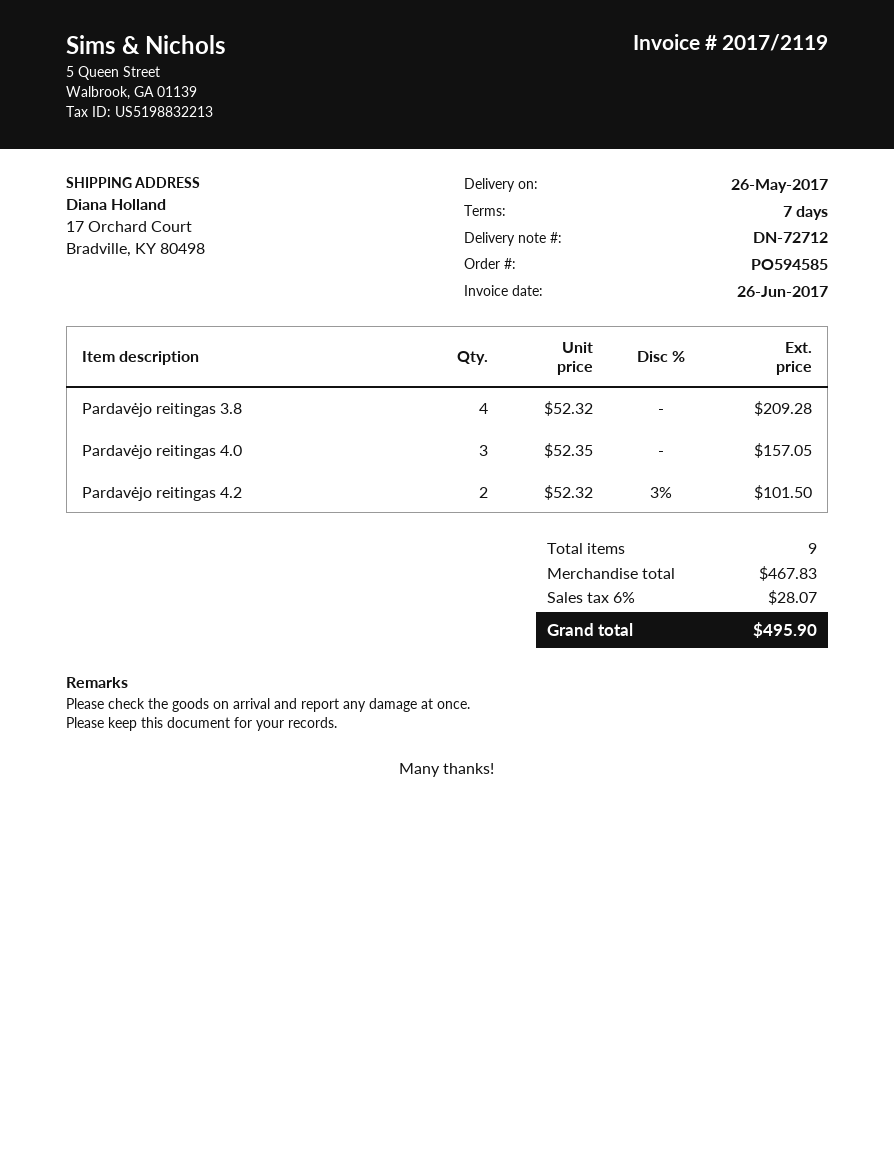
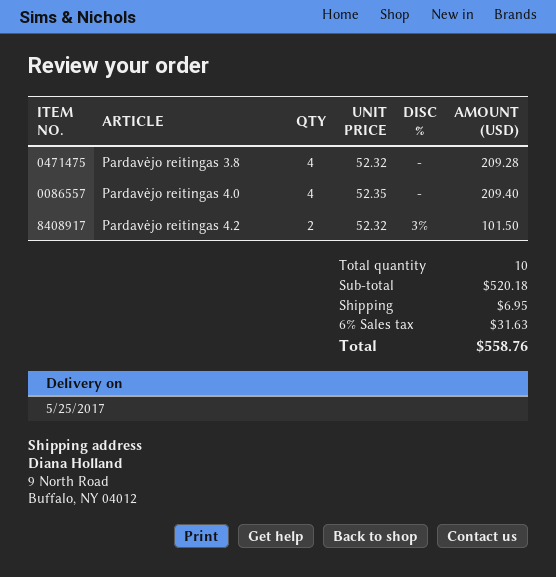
delivery date: 2017-05-26 -> 2017-05-25
ship to: 17 Orchard Court, Bradville, KY 80498 -> 9 North Road, Buffalo, NY 04012
Pardavėjo reitingas 4.0: 3 x 52.35 = 157.05 -> 4 x 52.35 = 209.40
total quantity: 9 -> 10
subtotal: 467.83 -> 520.18
shipping: none -> 6.95
tax: 6% = 28.07 -> 6% = 31.63
total: 495.90 -> 558.76

